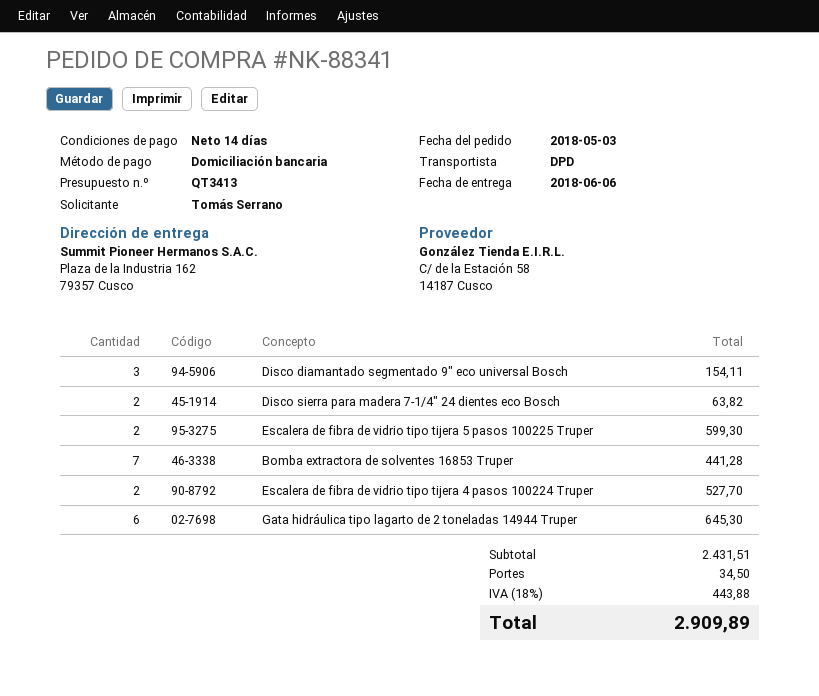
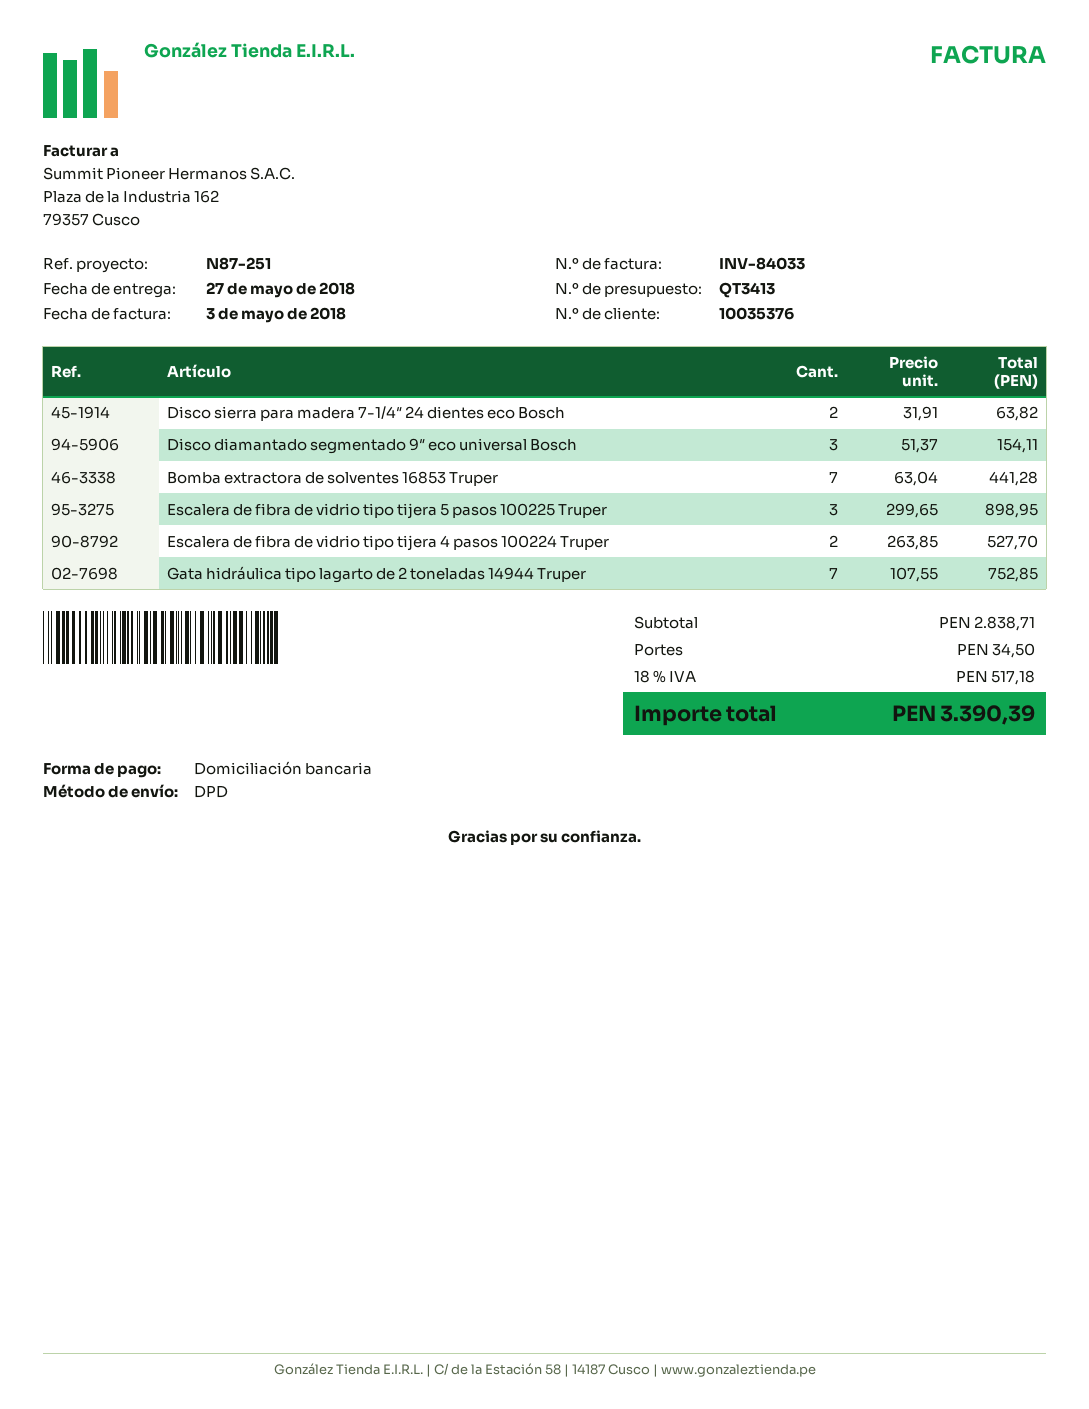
delivery date: 2018-06-06 -> 2018-05-27
Escalera de fibra de vidrio tipo tijera 5 pasos 100225 Truper: 2 for 599.30 -> 3 for 898.95
Gata hidráulica tipo lagarto de 2 toneladas 14944 Truper: 6 for 645.30 -> 7 for 752.85
subtotal: 2431.51 -> 2838.71
tax: 18% = 443.88 -> 18% = 517.18
total: 2909.89 -> 3390.39

